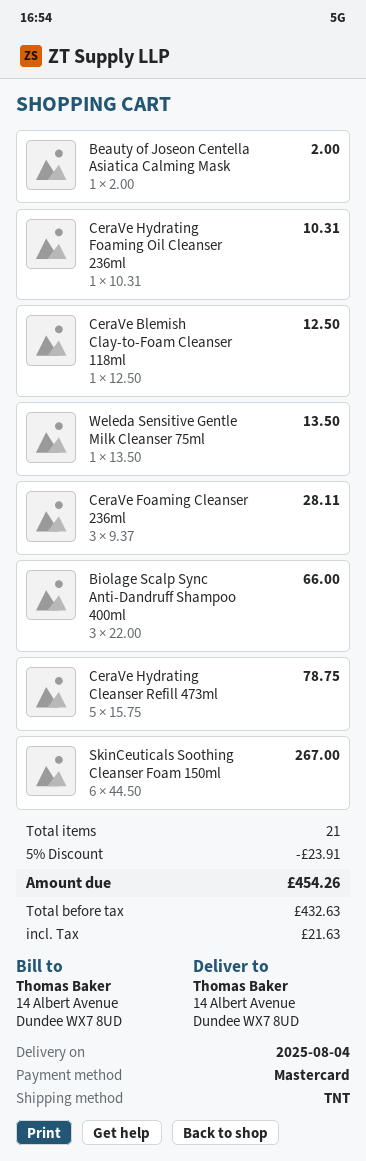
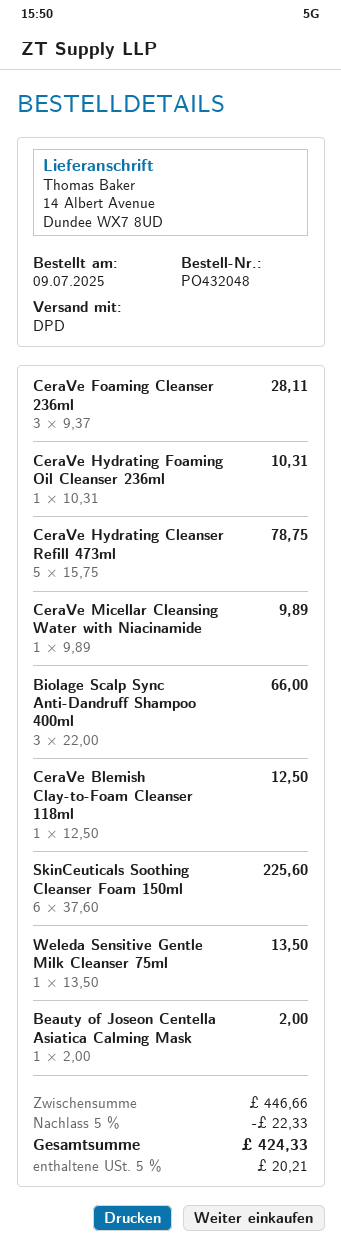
shipping method: TNT -> DPD
SkinCeuticals Soothing Cleanser Foam 150ml: 6 x 44.50 = 267.00 -> 6 x 37.60 = 225.60
CeraVe Micellar Cleansing Water with Niacinamide: none -> 1 x 9.89 = 9.89
discount: 5% = 23.91 -> 5% = 22.33
tax: 21.63 -> 20.21
total: 454.26 -> 424.33

